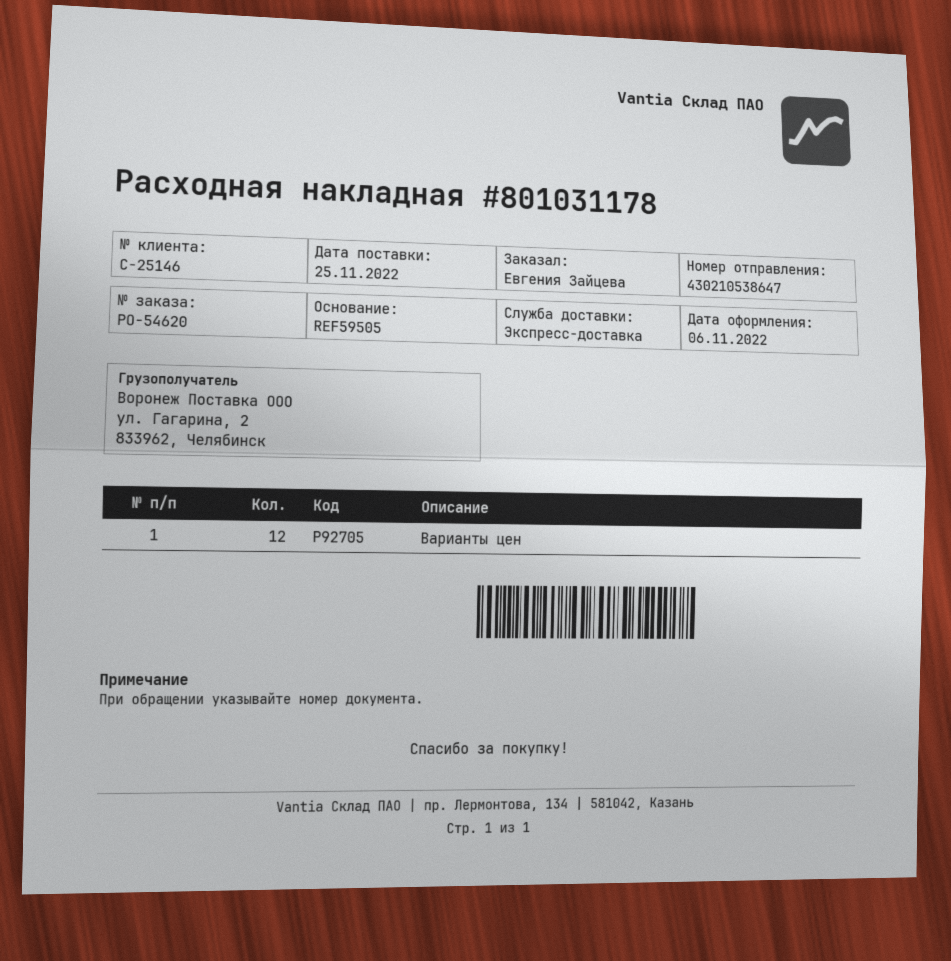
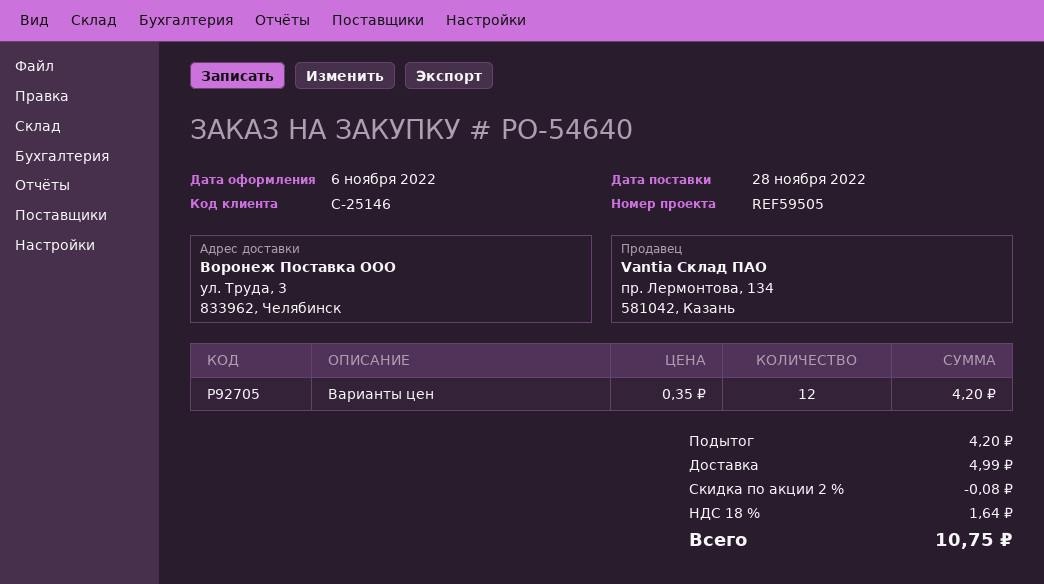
order number: PO-54620 -> PO-54640
delivery date: 2022-11-25 -> 2022-11-28
ship to: ул. Гагарина, 2, 833962, Челябинск -> ул. Труда, 3, 833962, Челябинск

